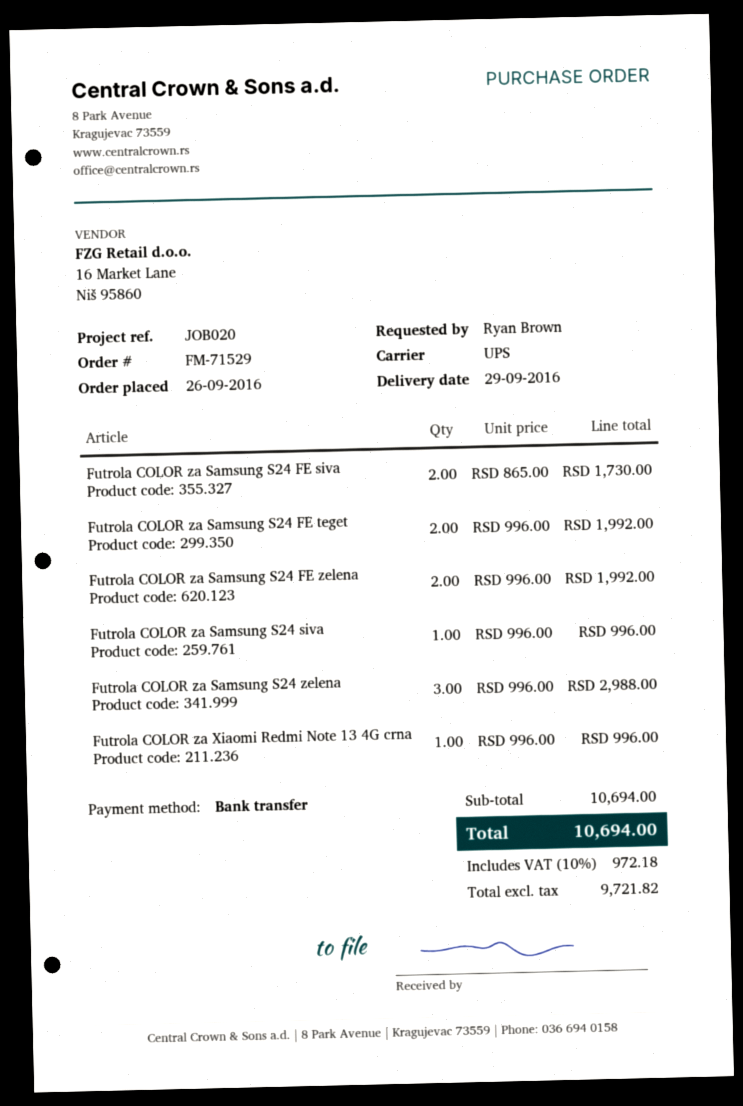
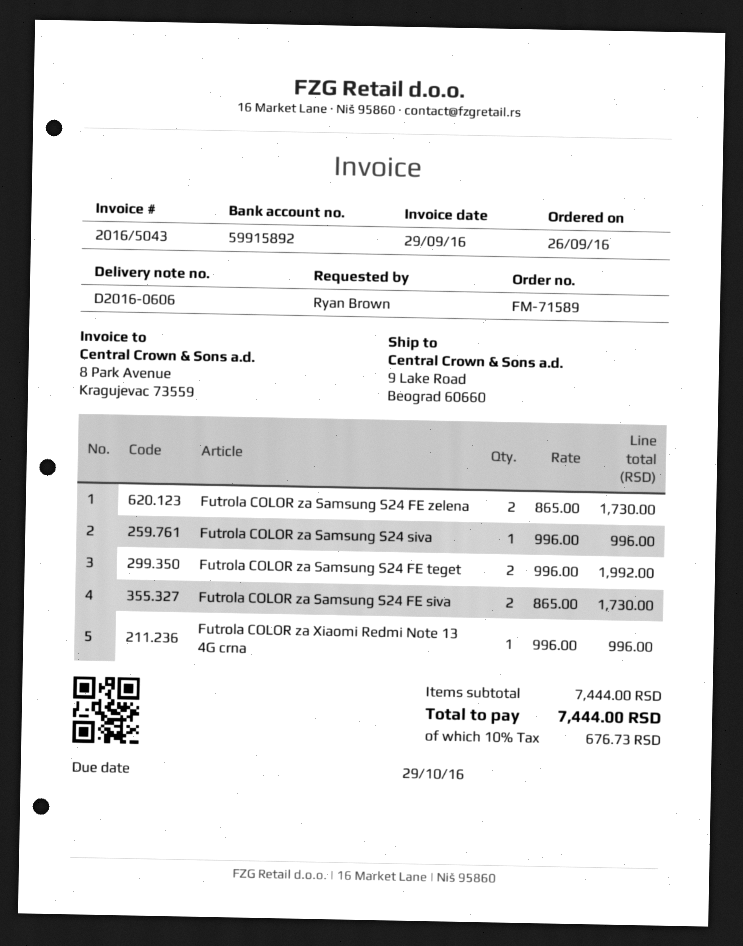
order number: FM-71529 -> FM-71589
Futrola COLOR za Samsung S24 FE zelena: 2 x 996.00 = 1992.00 -> 2 x 865.00 = 1730.00
Futrola COLOR za Samsung S24 zelena: 3 x 996.00 = 2988.00 -> none
subtotal: 10694.00 -> 7444.00
tax: 10% = 972.18 -> 10% = 676.73
total: 10694.00 -> 7444.00

